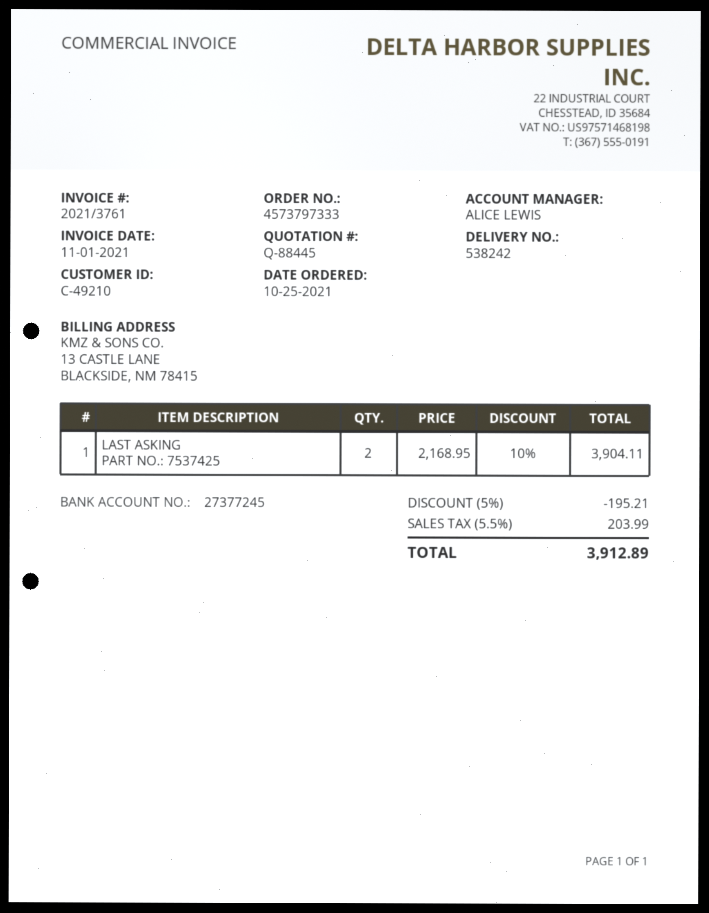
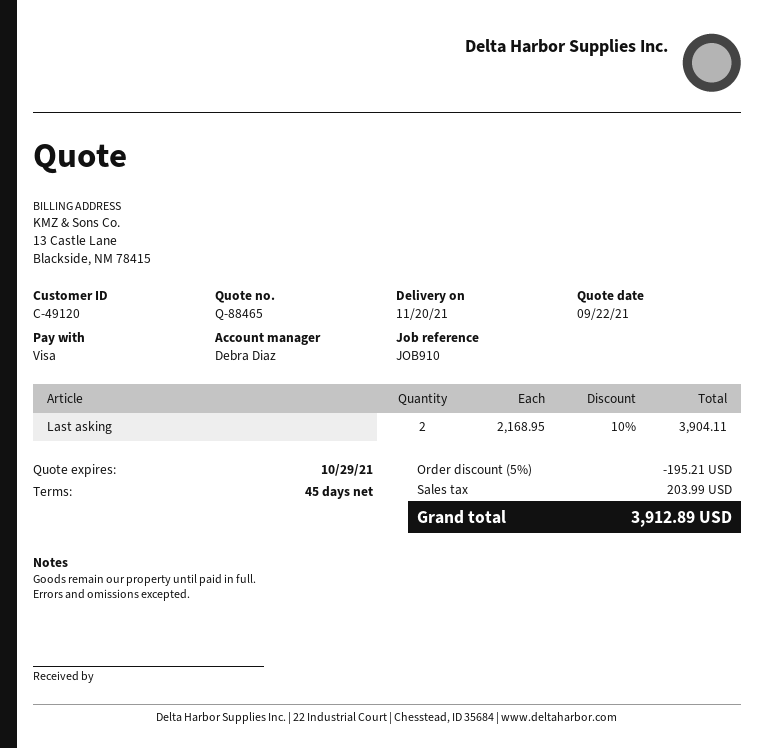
quote number: Q-88445 -> Q-88465
customer number: C-49210 -> C-49120
sales rep: ALICE LEWIS -> Debra Diaz

